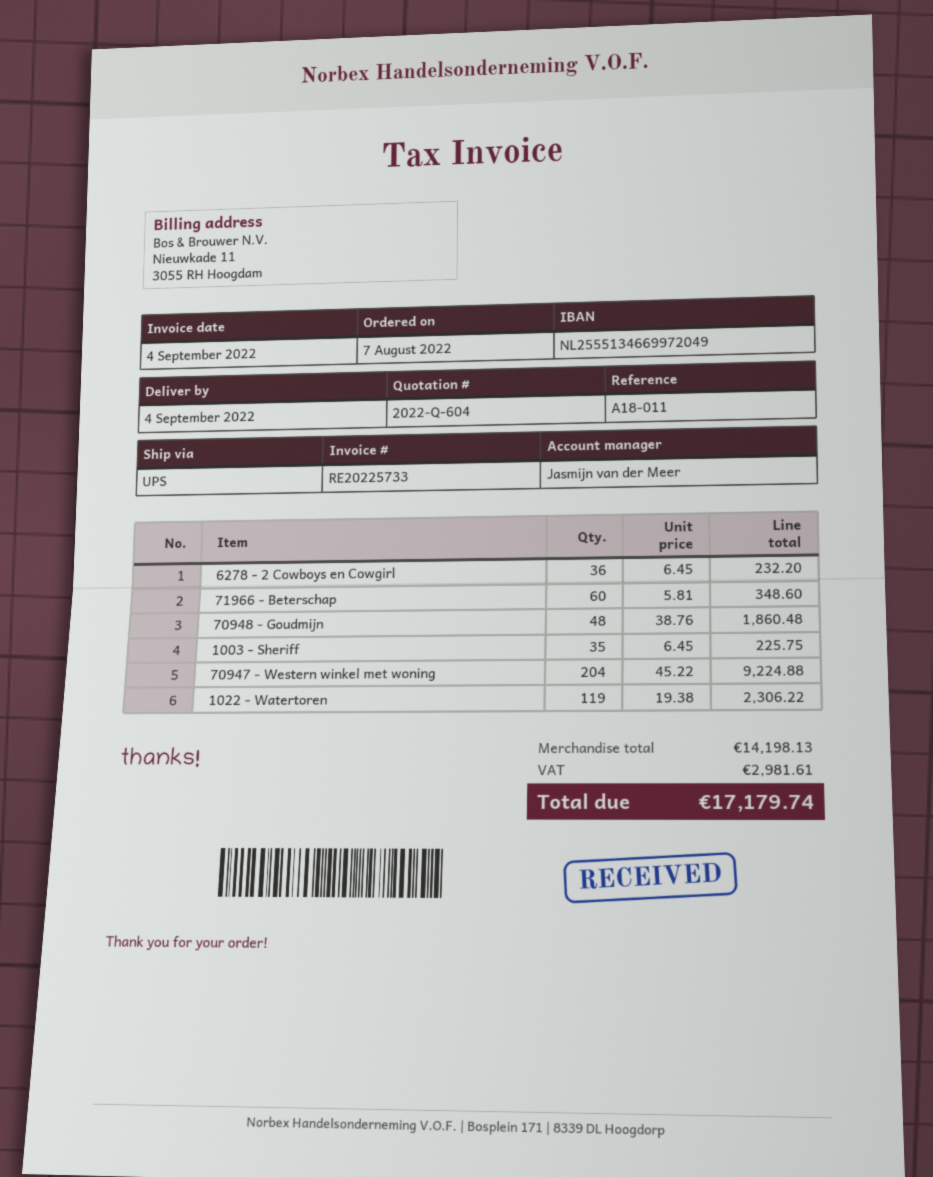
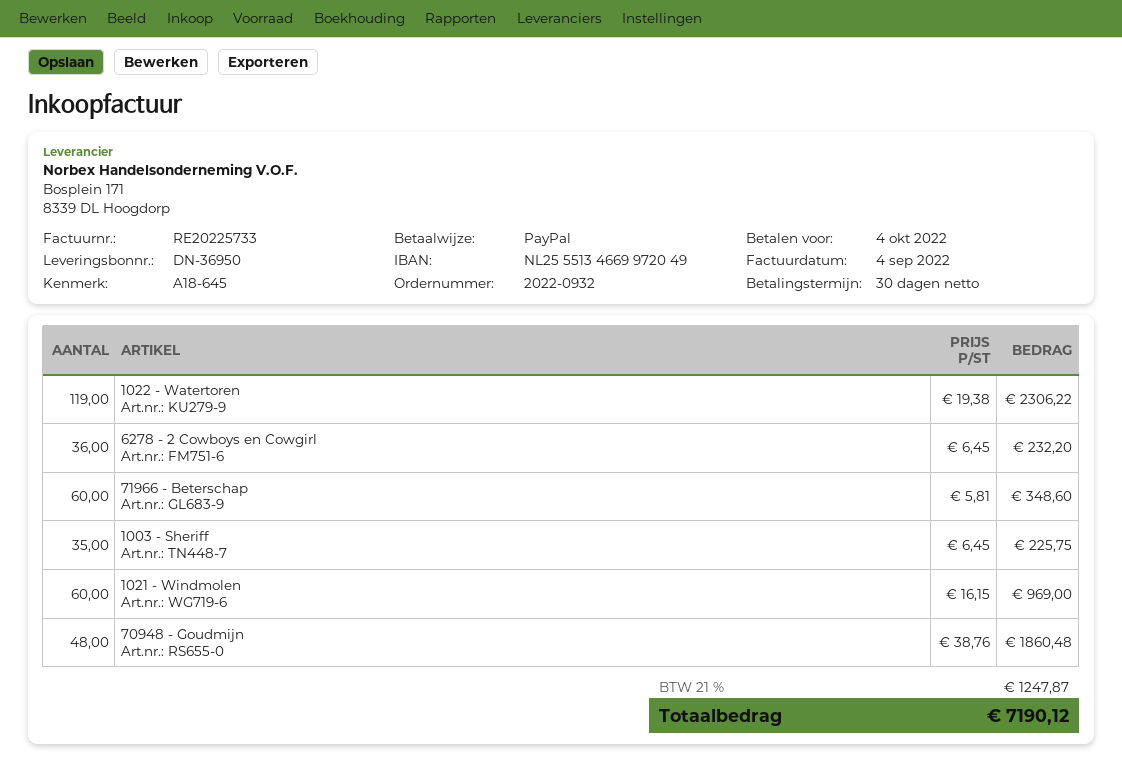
reference: A18-011 -> A18-645
70947 - Western winkel met woning: 204 x 45.22 = 9224.88 -> none
1021 - Windmolen: none -> 60 x 16.15 = 969.00
tax: 2981.61 -> 1247.87
total: 17179.74 -> 7190.12

